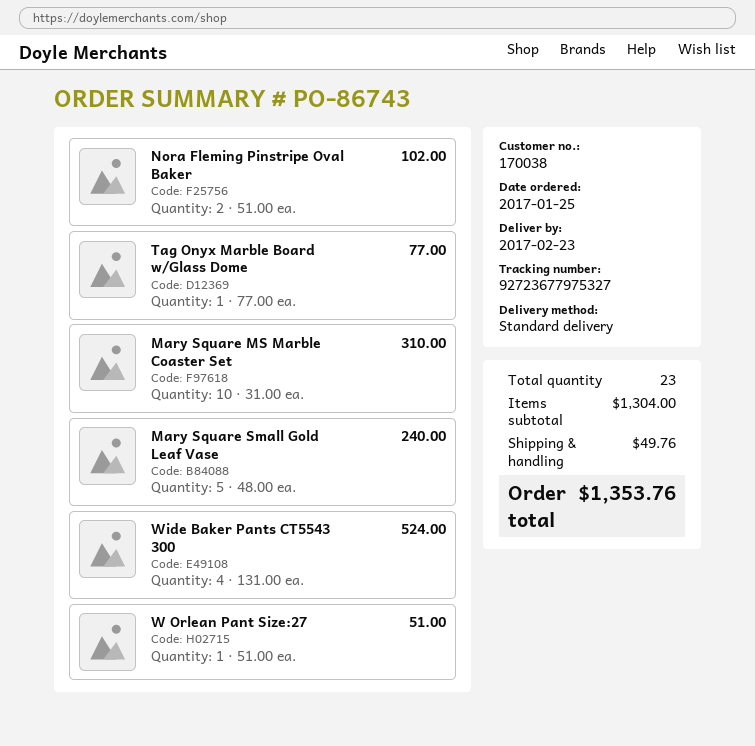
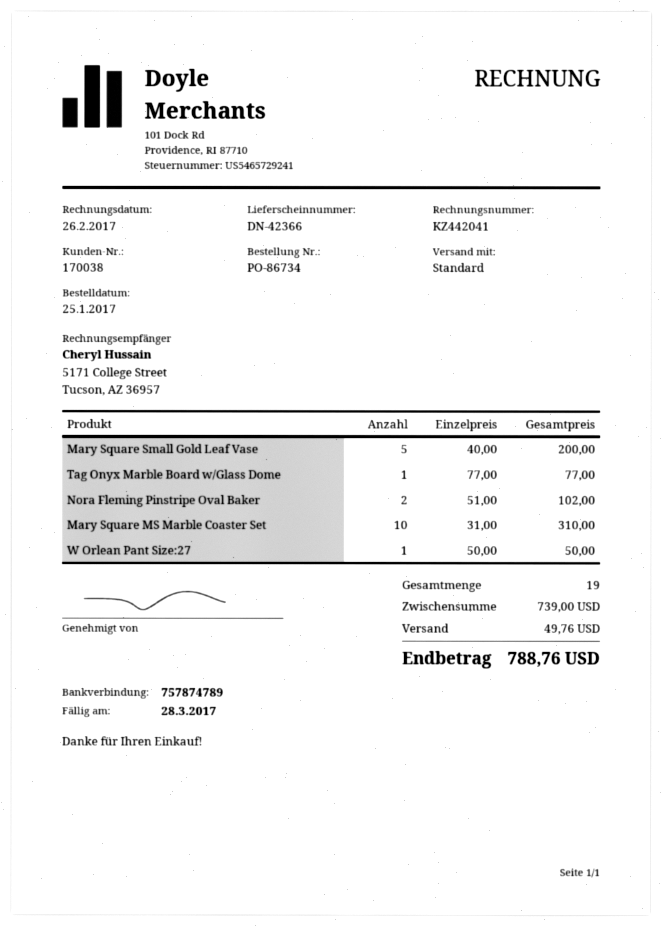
order number: PO-86743 -> PO-86734
Mary Square Small Gold Leaf Vase: 5 x 48.00 = 240.00 -> 5 x 40.00 = 200.00
Wide Baker Pants CT5543 300: 4 x 131.00 = 524.00 -> none
W Orlean Pant Size:27: 1 x 51.00 = 51.00 -> 1 x 50.00 = 50.00
total quantity: 23 -> 19
subtotal: 1304.00 -> 739.00
total: 1353.76 -> 788.76

